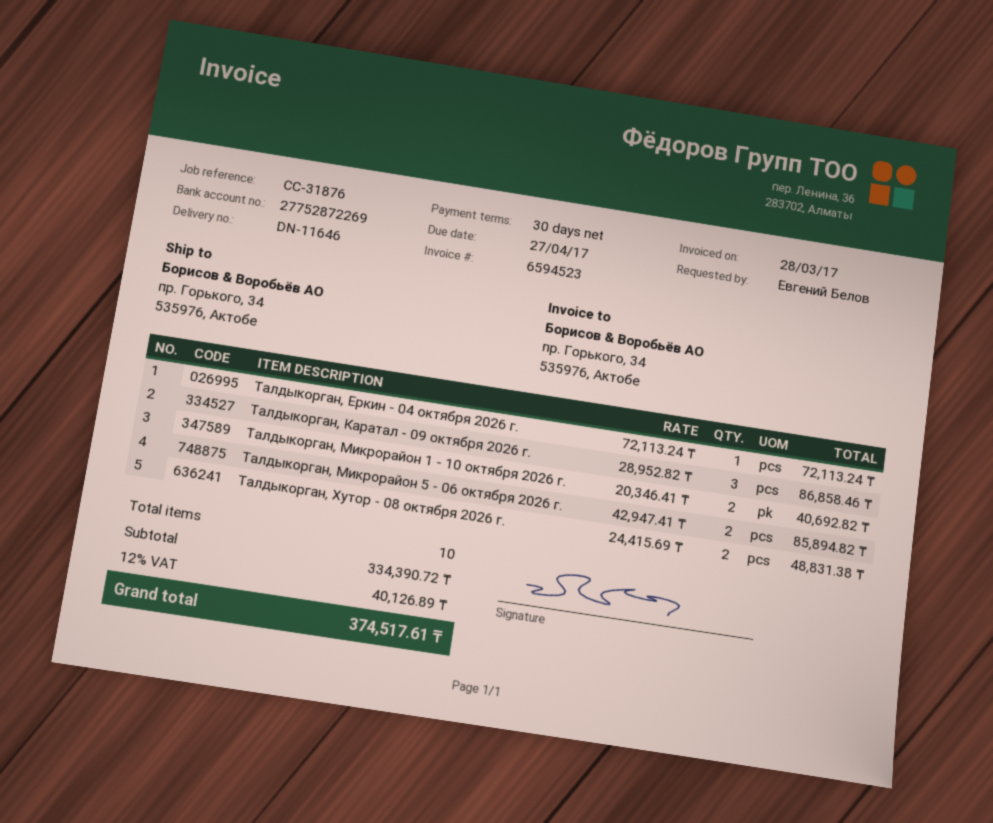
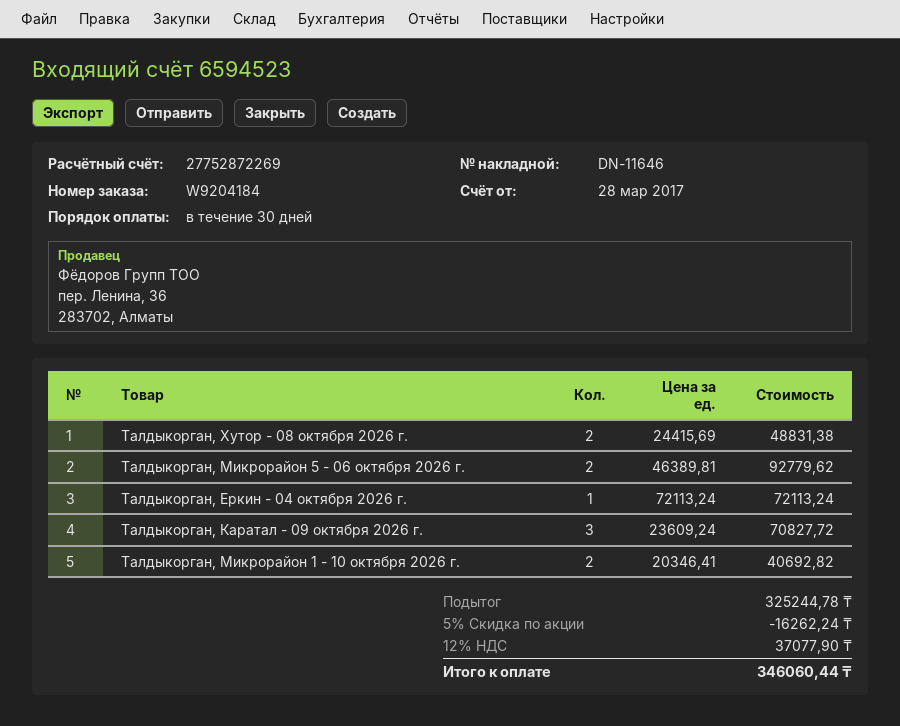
Талдыкорган, Каратал - 09 октября 2026 г.: 3 x 28952.82 = 86858.46 -> 3 x 23609.24 = 70827.72
Талдыкорган, Микрорайон 5 - 06 октября 2026 г.: 2 x 42947.41 = 85894.82 -> 2 x 46389.81 = 92779.62
subtotal: 334390.72 -> 325244.78
discount: none -> 5% = 16262.24
tax: 12% = 40126.89 -> 12% = 37077.90
total: 374517.61 -> 346060.44

